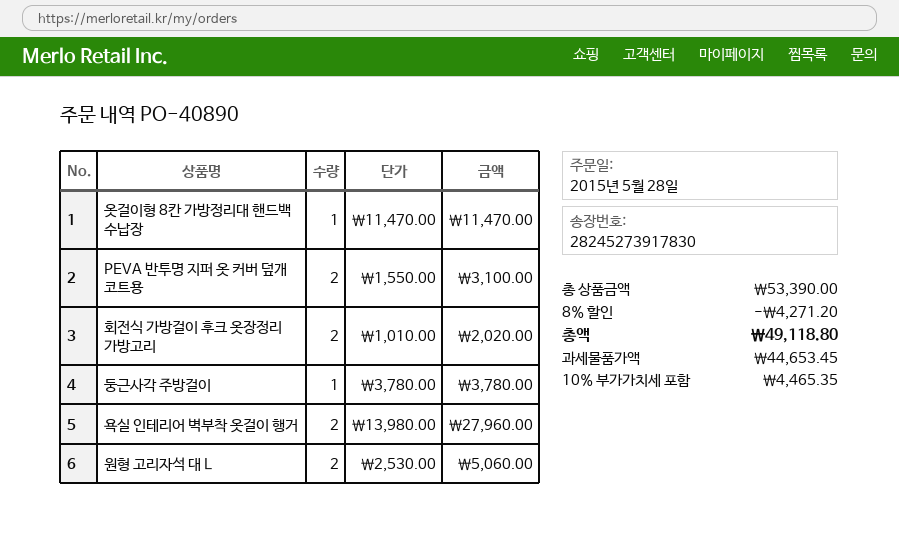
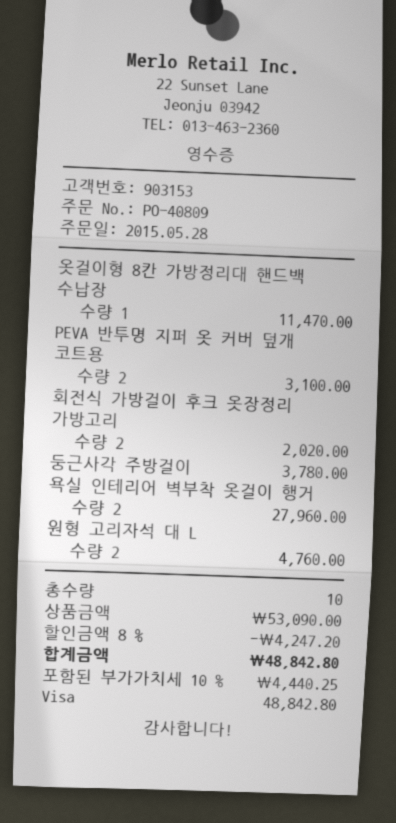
order number: PO-40890 -> PO-40809
원형 고리자석 대 L: 2 for 5060.00 -> 2 for 4760.00
subtotal: 53390.00 -> 53090.00
discount: 8% = 4271.20 -> 8% = 4247.20
tax: 10% = 4465.35 -> 10% = 4440.25
total: 49118.80 -> 48842.80

